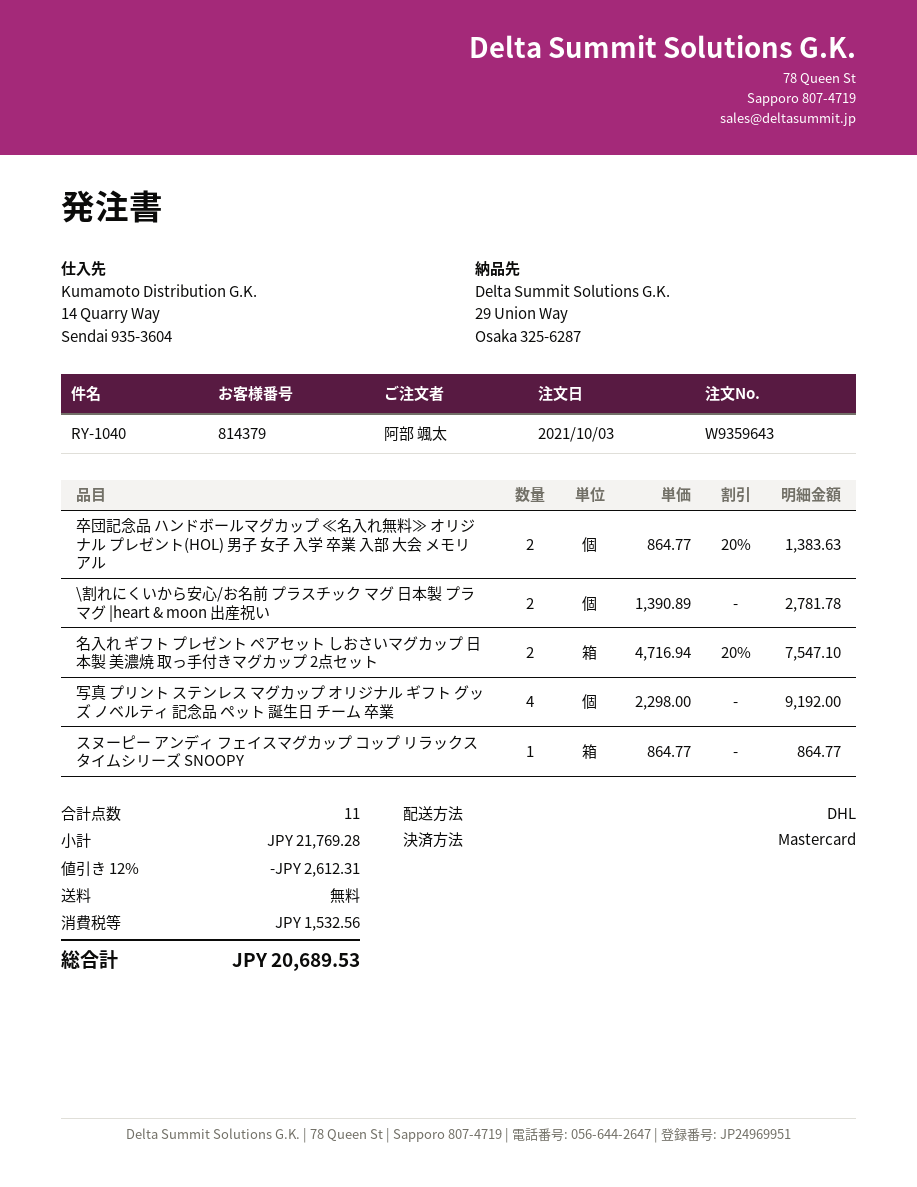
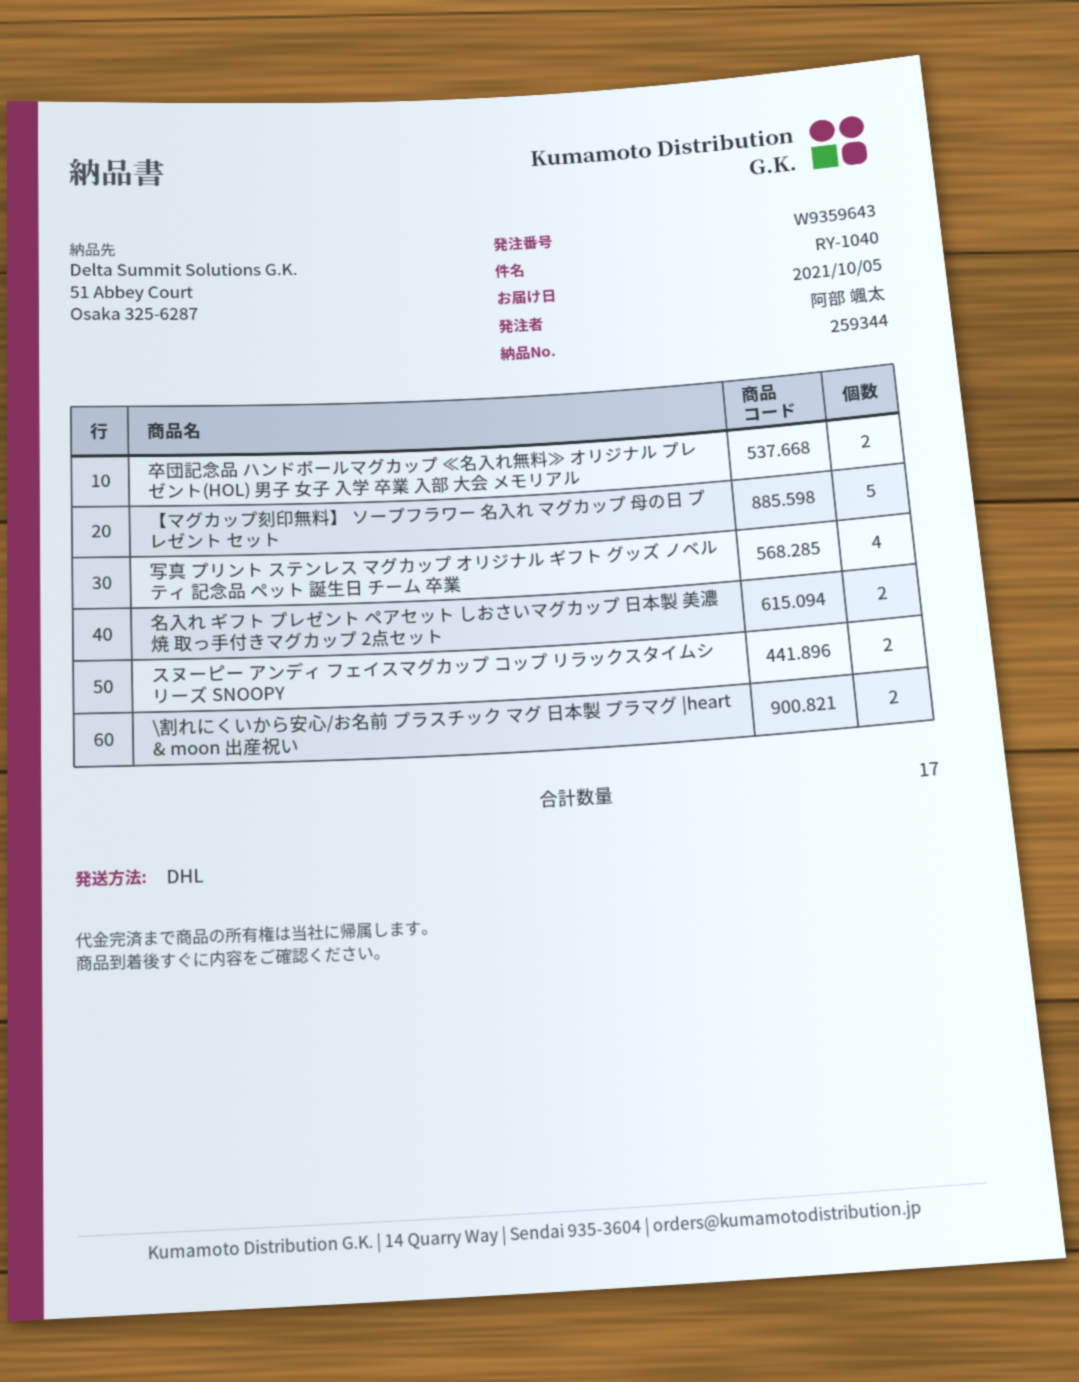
ship to: 29 Union Way, Osaka 325-6287 -> 51 Abbey Court, Osaka 325-6287
スヌーピー アンディ フェイスマグカップ コップ リラックスタイムシリーズ SNOOPY: 1 -> 2
【マグカップ刻印無料】 ソープフラワー 名入れ マグカップ 母の日 プレゼント セット: none -> 5
total quantity: 11 -> 17

